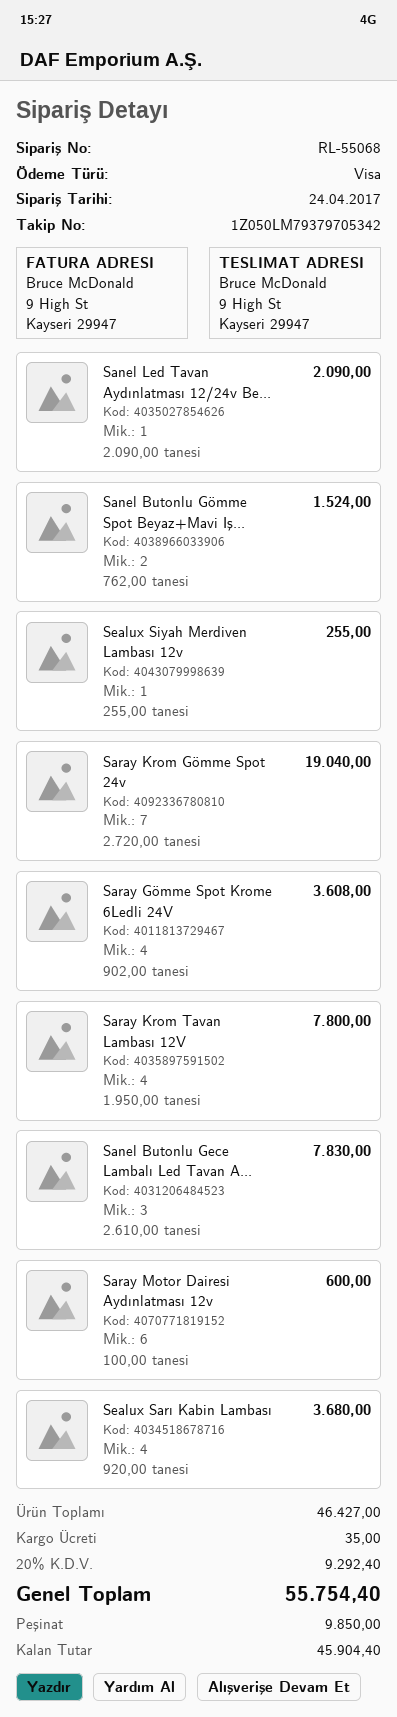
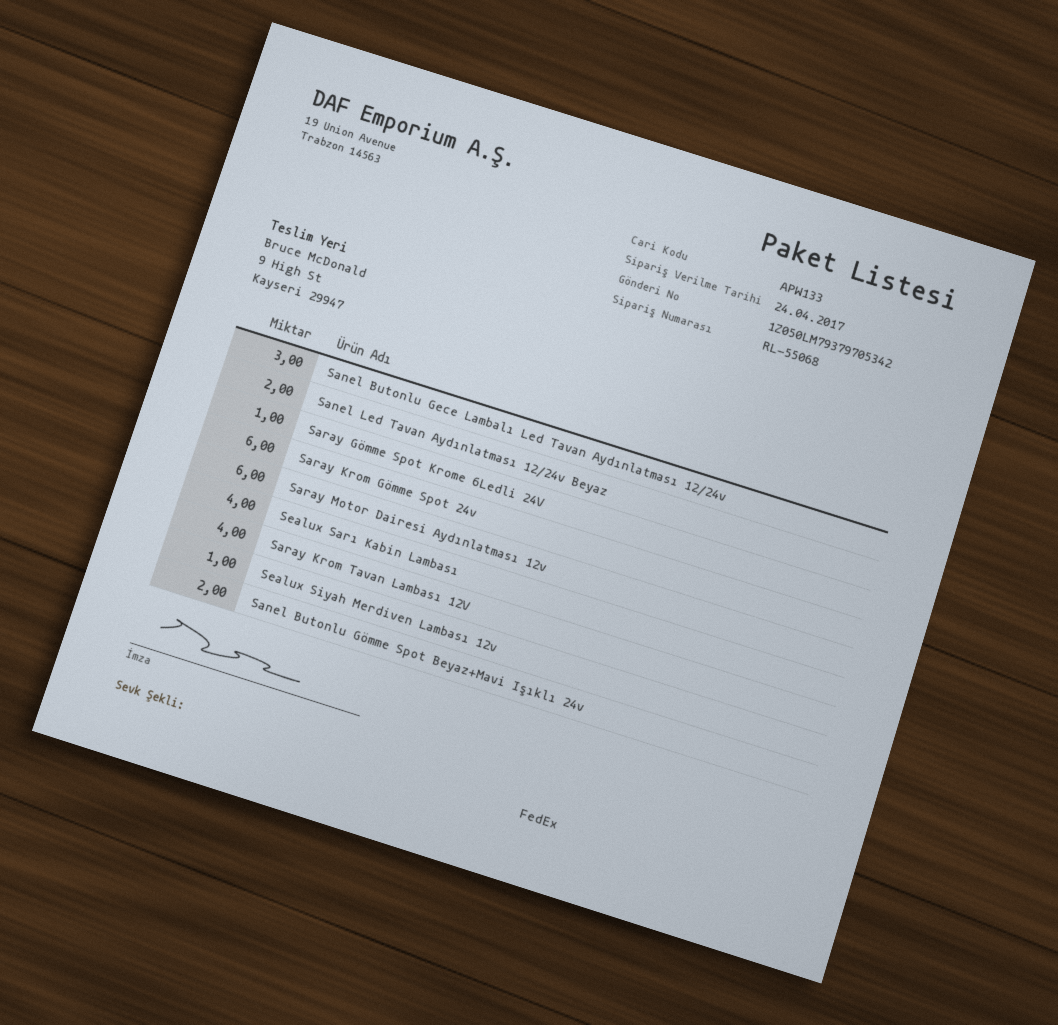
Sanel Led Tavan Aydınlatması 12/24v Be...: 1 -> 2
Saray Krom Gömme Spot 24v: 7 -> 6
Saray Gömme Spot Krome 6Ledli 24V: 4 -> 1

